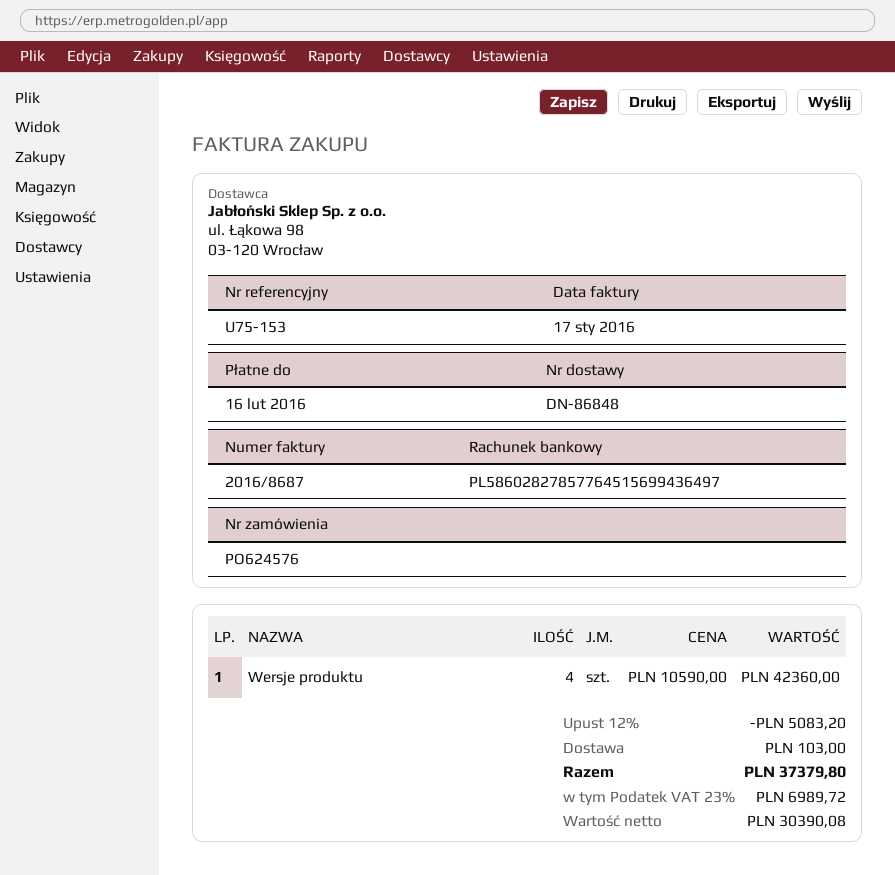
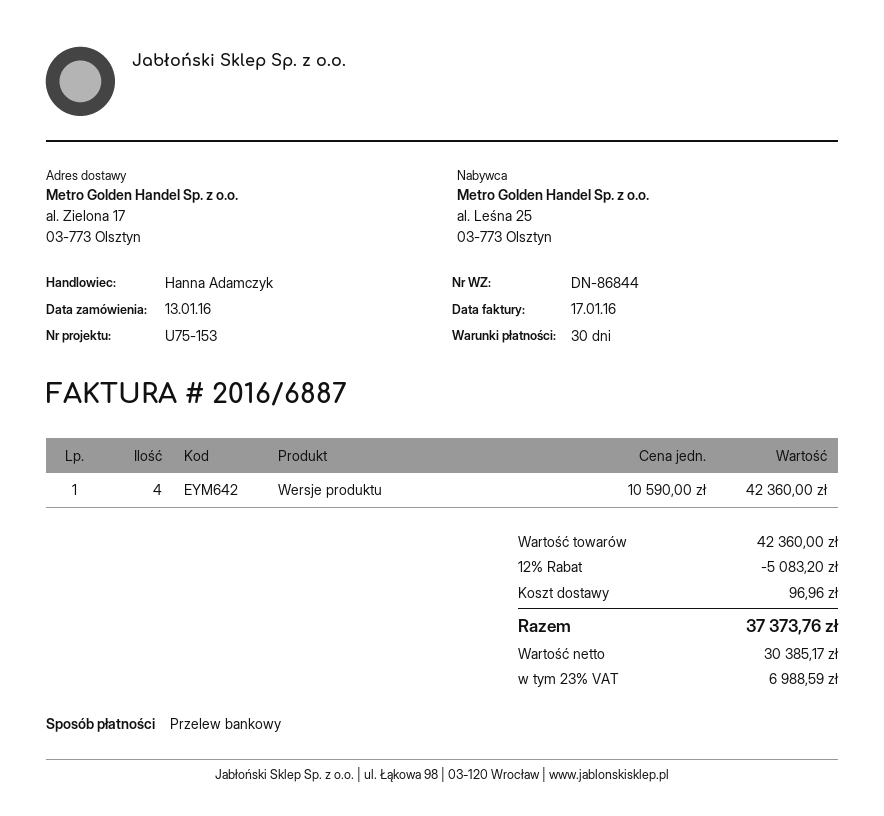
delivery note number: DN-86848 -> DN-86844
invoice number: 2016/8687 -> 2016/6887
shipping: 103.00 -> 96.96
net: 30390.08 -> 30385.17
tax: 23% = 6989.72 -> 23% = 6988.59
total: 37379.80 -> 37373.76

